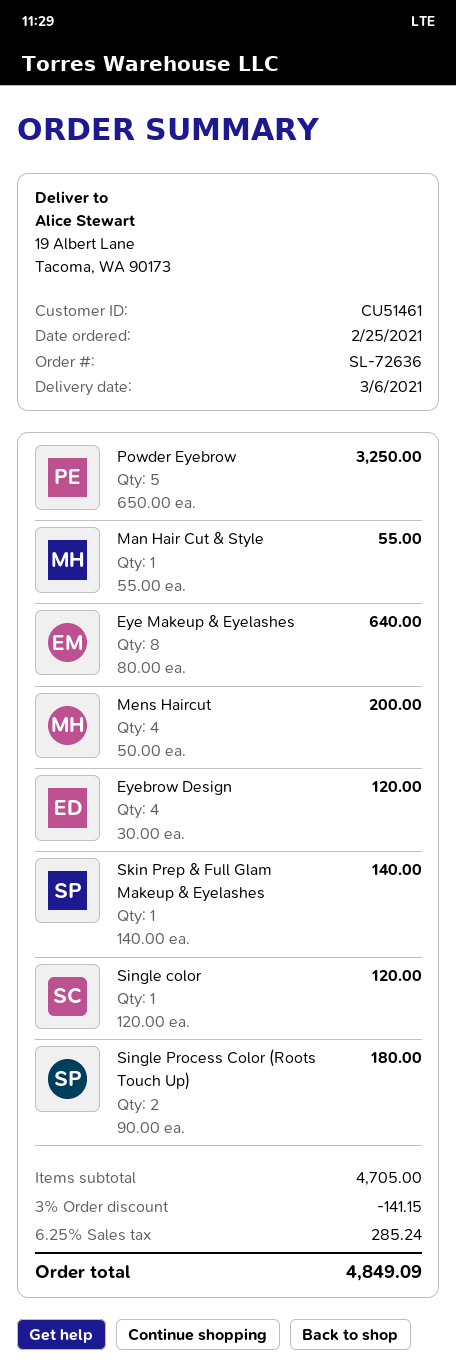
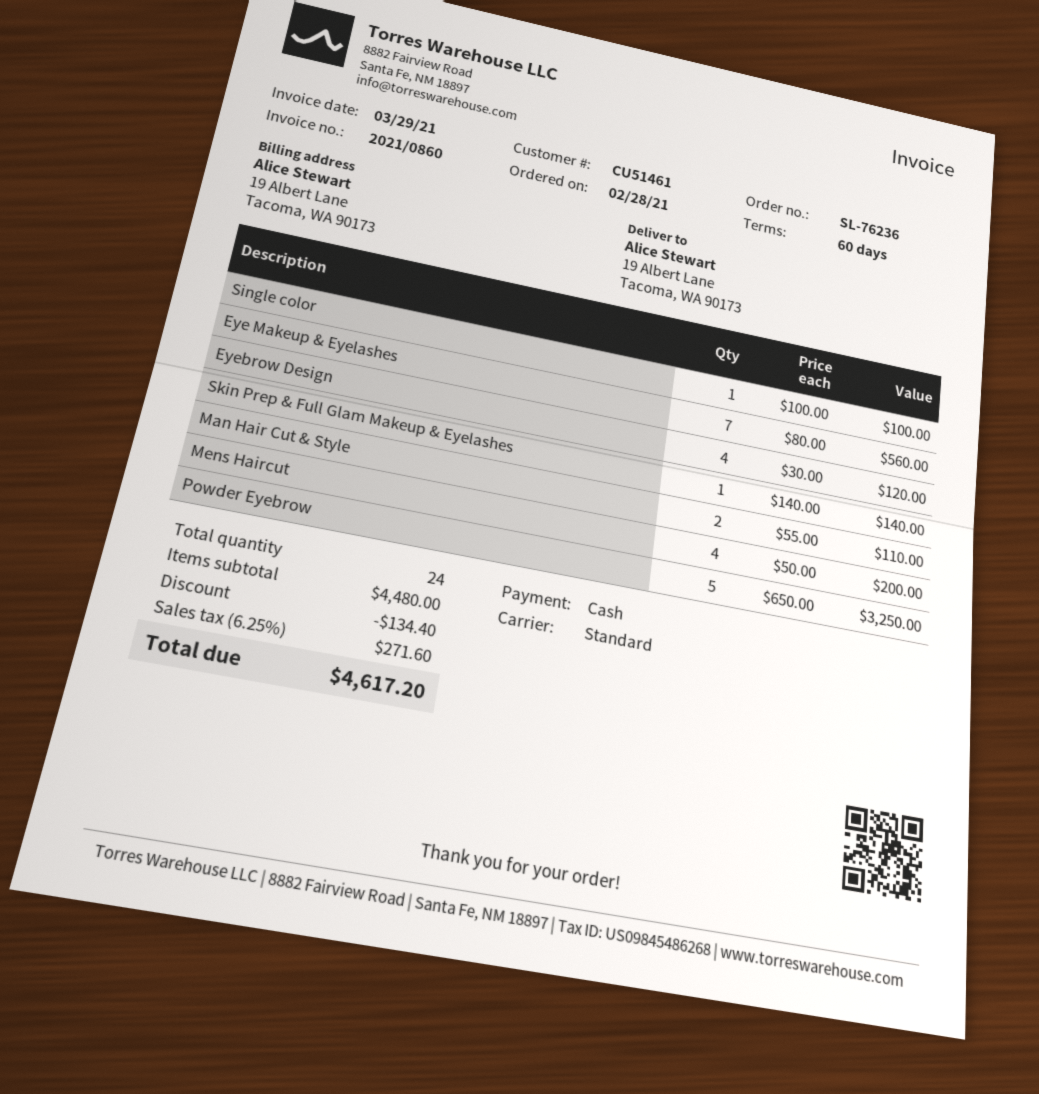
order number: SL-72636 -> SL-76236
order date: 2021-02-25 -> 2021-02-28
Man Hair Cut & Style: 1 x 55.00 = 55.00 -> 2 x 55.00 = 110.00
Eye Makeup & Eyelashes: 8 x 80.00 = 640.00 -> 7 x 80.00 = 560.00
Single color: 1 x 120.00 = 120.00 -> 1 x 100.00 = 100.00
Single Process Color (Roots Touch Up): 2 x 90.00 = 180.00 -> none
subtotal: 4705.00 -> 4480.00
discount: 141.15 -> 134.40
tax: 6.25% = 285.24 -> 6.25% = 271.60
total: 4849.09 -> 4617.20

